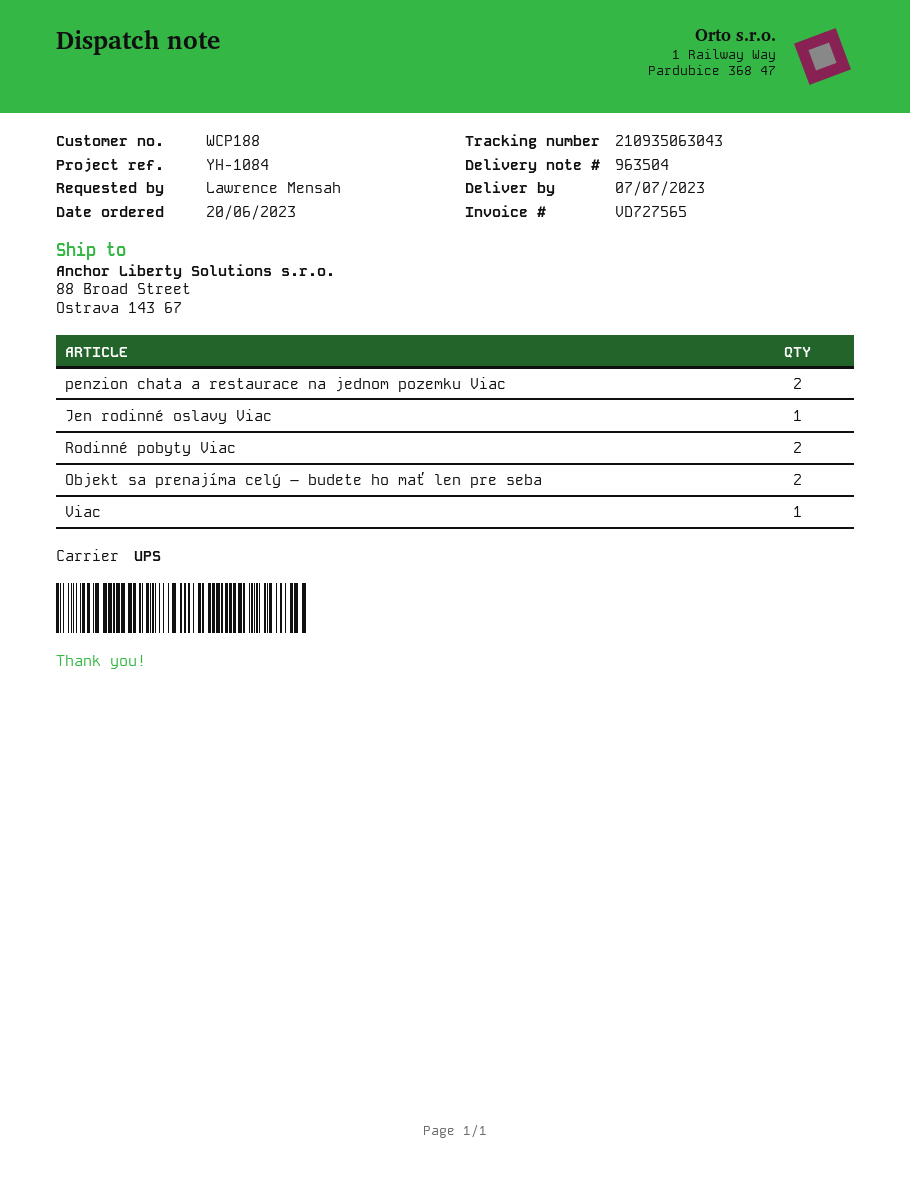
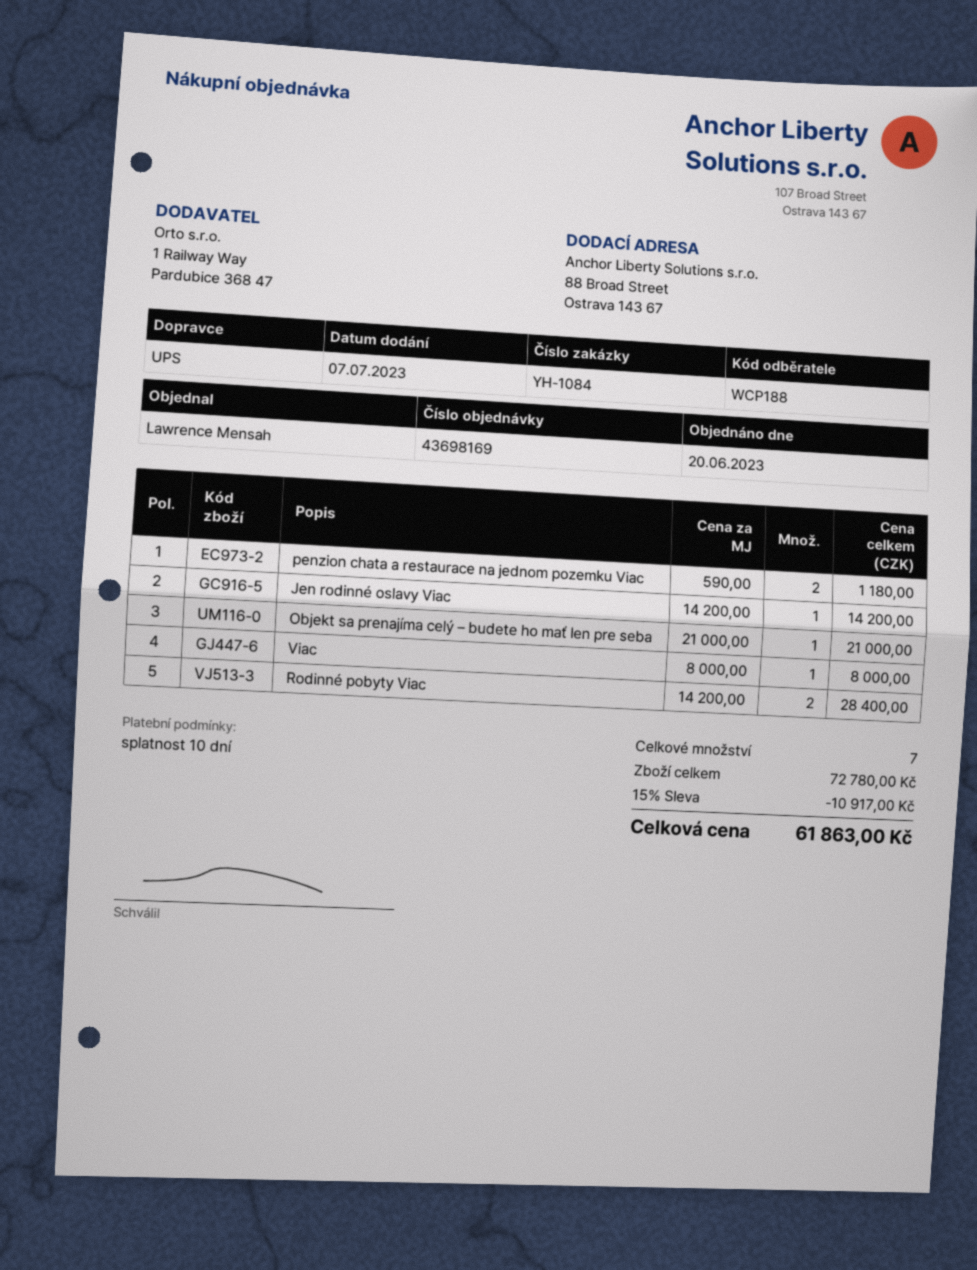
Objekt sa prenajíma celý – budete ho mať len pre seba: 2 -> 1

